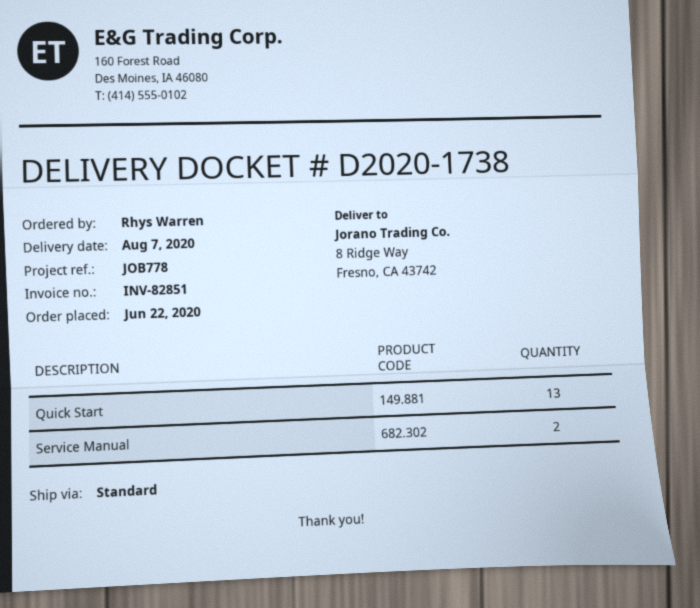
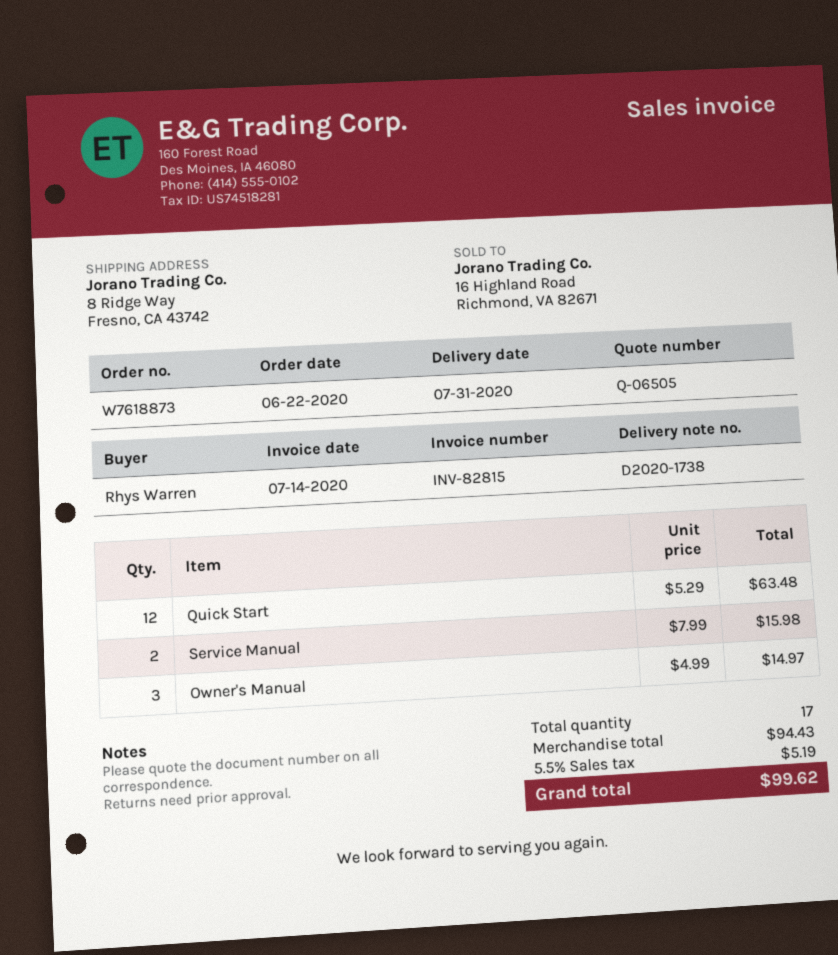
delivery date: 2020-08-07 -> 2020-07-31
invoice number: INV-82851 -> INV-82815
Quick Start: 13 -> 12
Owner's Manual: none -> 3

